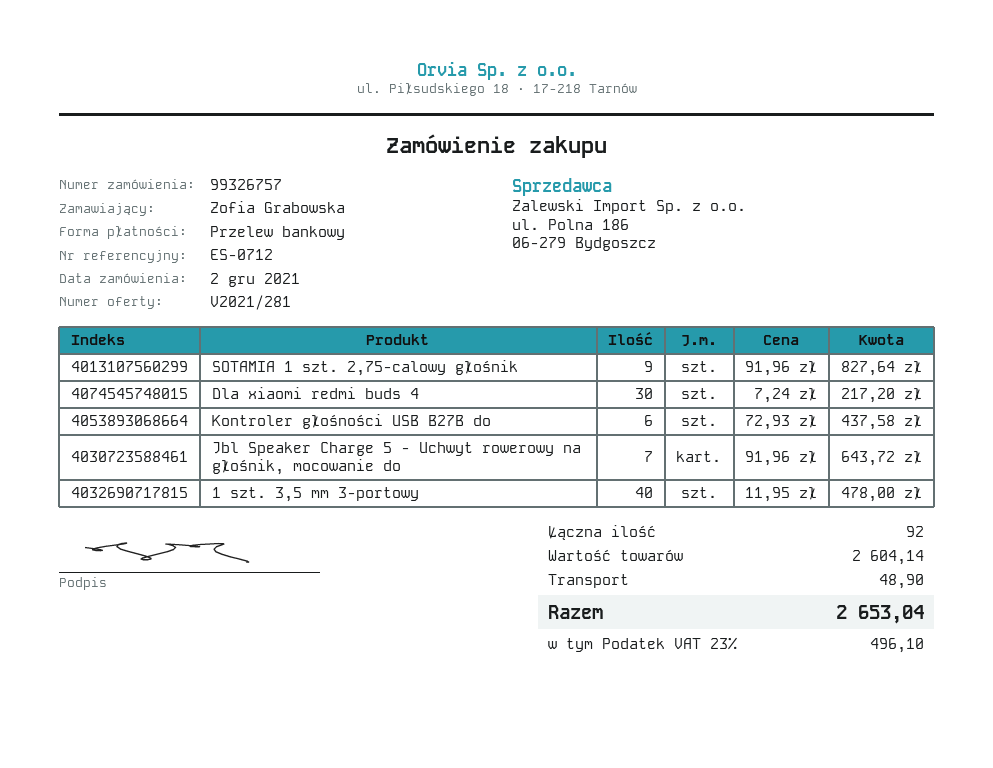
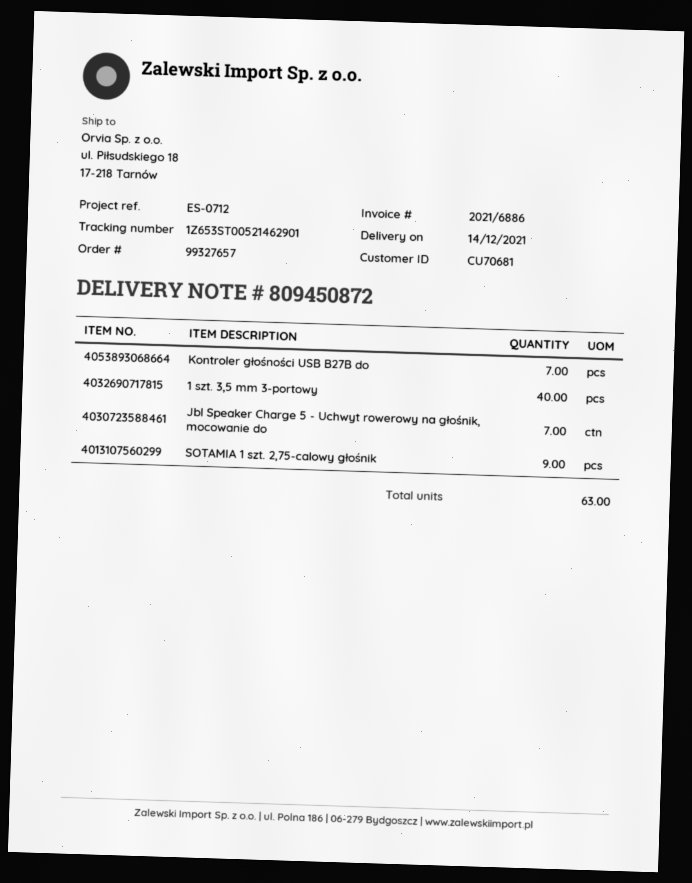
order number: 99326757 -> 99327657
Dla xiaomi redmi buds 4: 30 -> none
Kontroler głośności USB B27B do: 6 -> 7
total quantity: 92 -> 63

